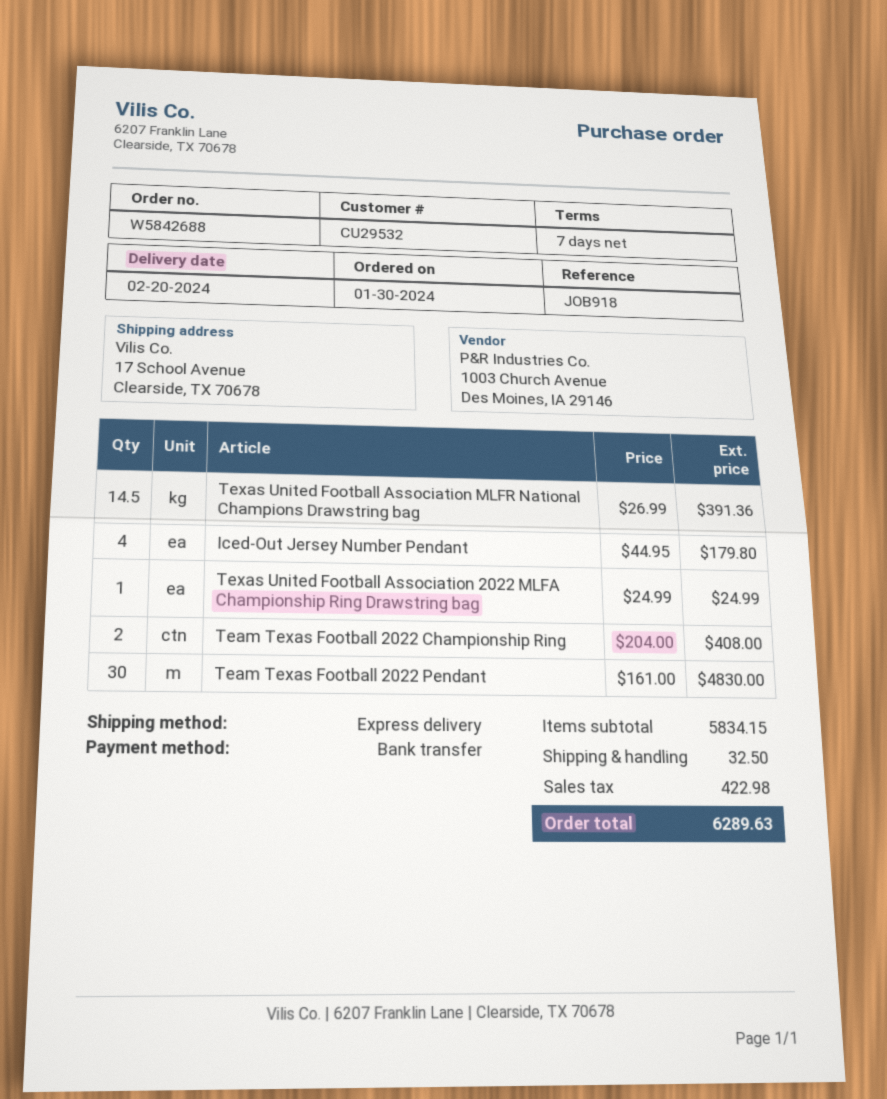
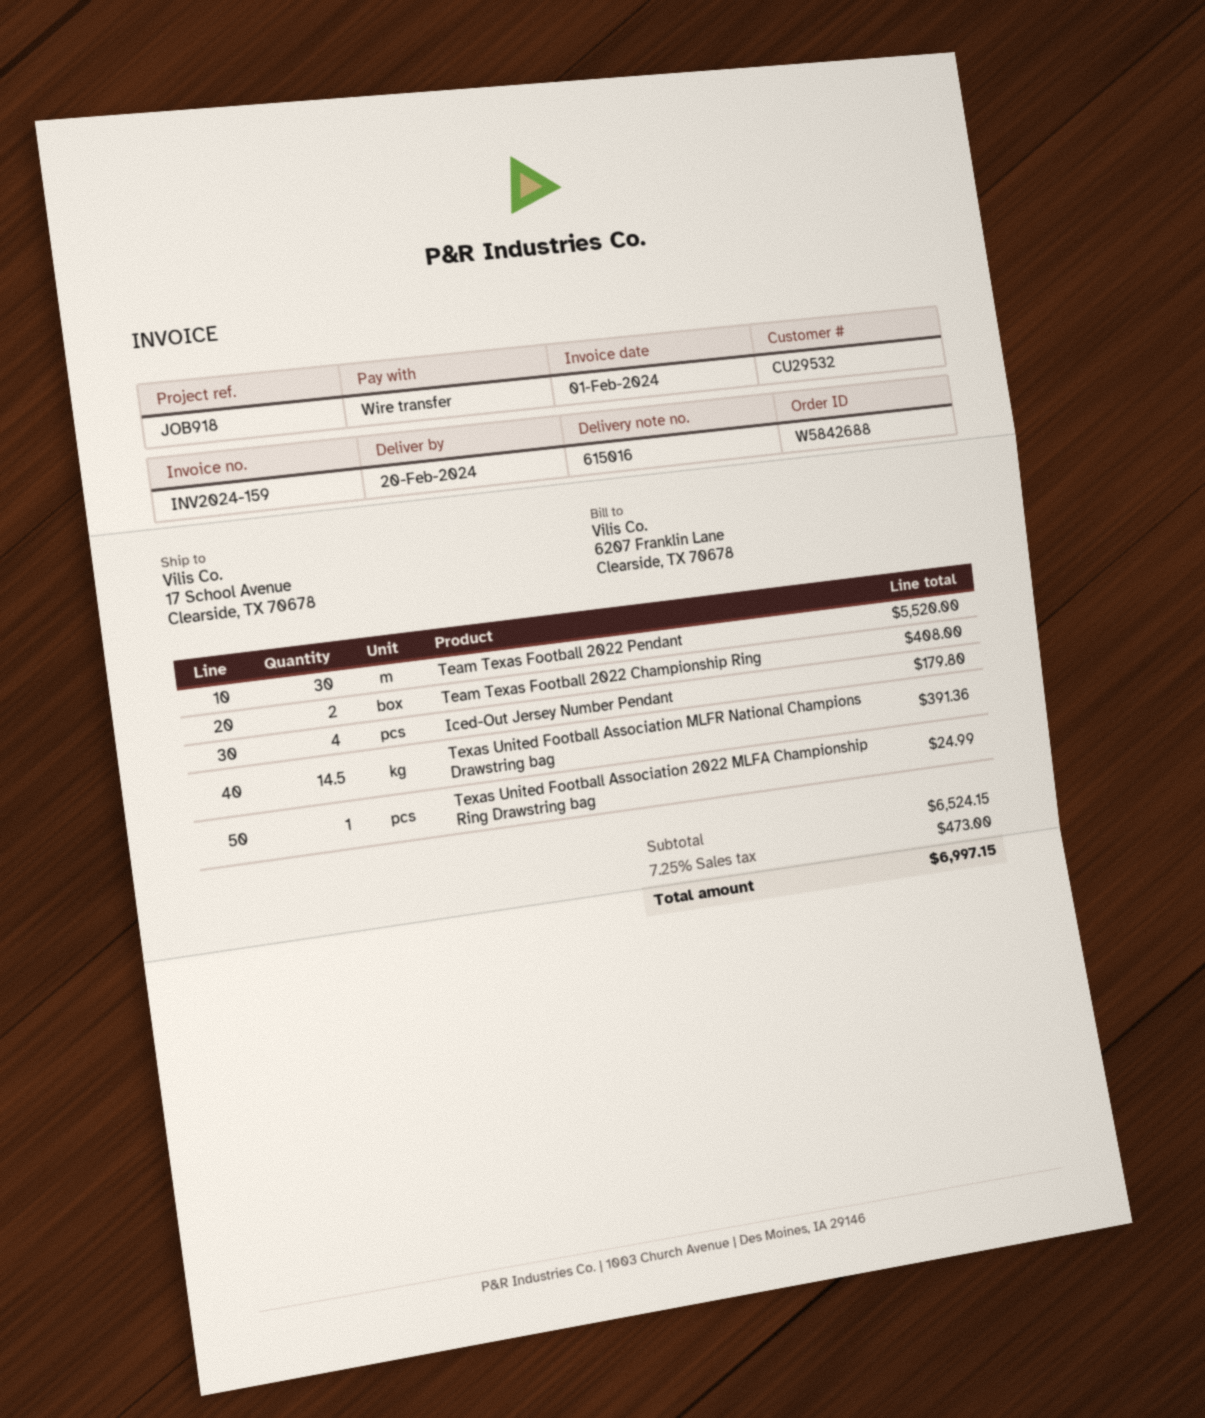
Team Texas Football 2022 Pendant: 30 for 4830.00 -> 30 for 5520.00
subtotal: 5834.15 -> 6524.15
shipping: 32.50 -> none
tax: 422.98 -> 473.00
total: 6289.63 -> 6997.15

